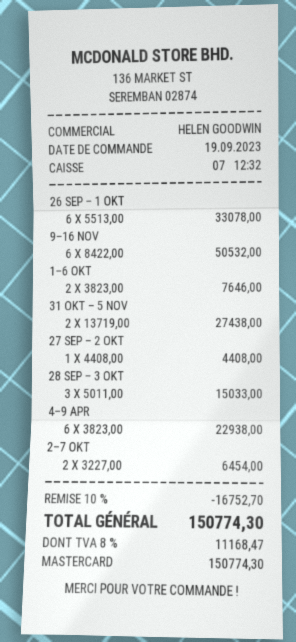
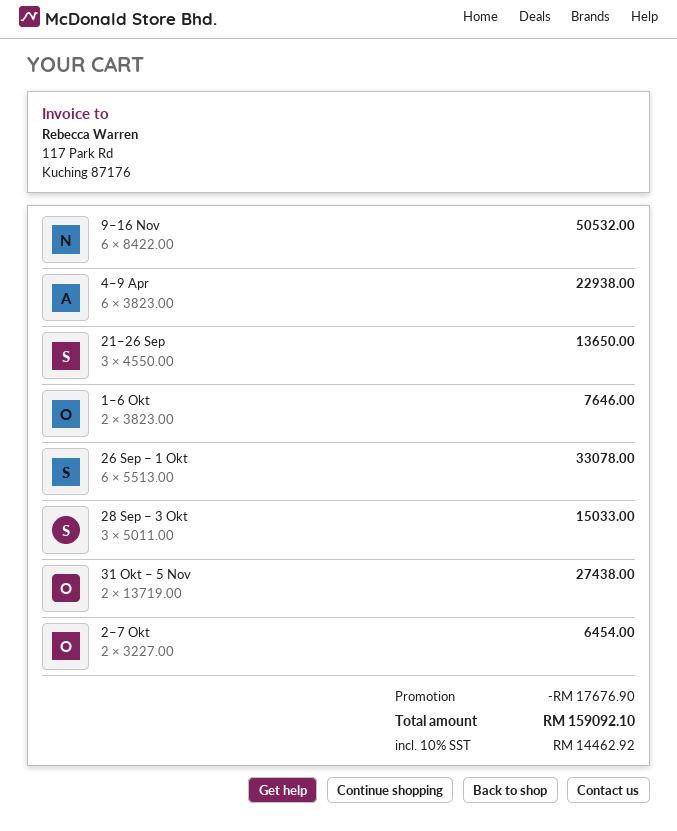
27 SEP – 2 OKT: 1 x 4408.00 = 4408.00 -> none
21–26 Sep: none -> 3 x 4550.00 = 13650.00
discount: 16752.70 -> 17676.90
tax: 8% = 11168.47 -> 10% = 14462.92
total: 150774.30 -> 159092.10

